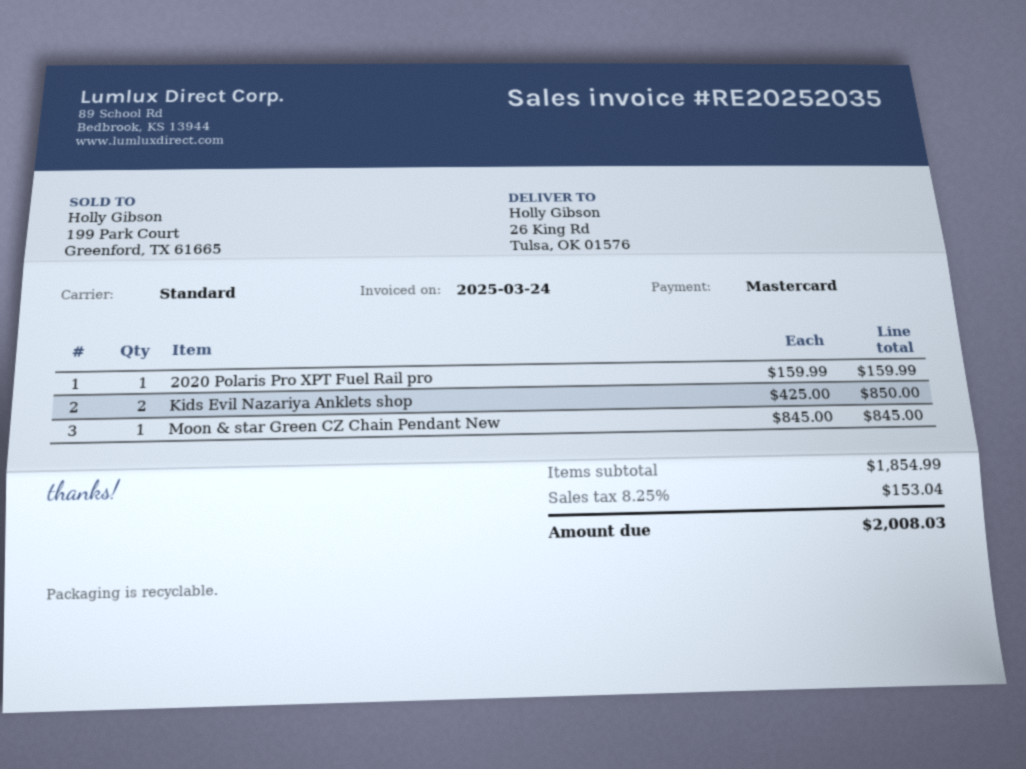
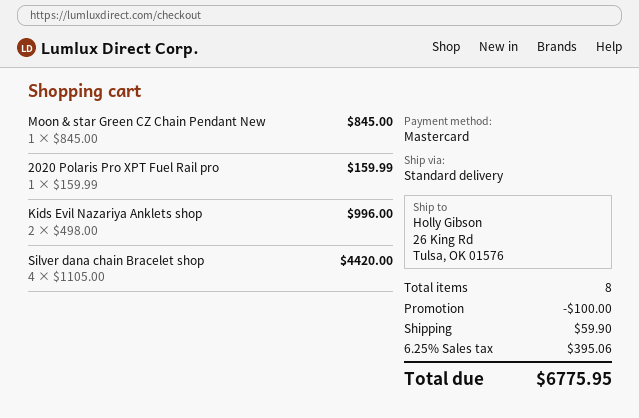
Kids Evil Nazariya Anklets shop: 2 x 425.00 = 850.00 -> 2 x 498.00 = 996.00
Silver dana chain Bracelet shop: none -> 4 x 1105.00 = 4420.00
discount: none -> 100.00
shipping: none -> 59.90
tax: 8.25% = 153.04 -> 6.25% = 395.06
total: 2008.03 -> 6775.95

